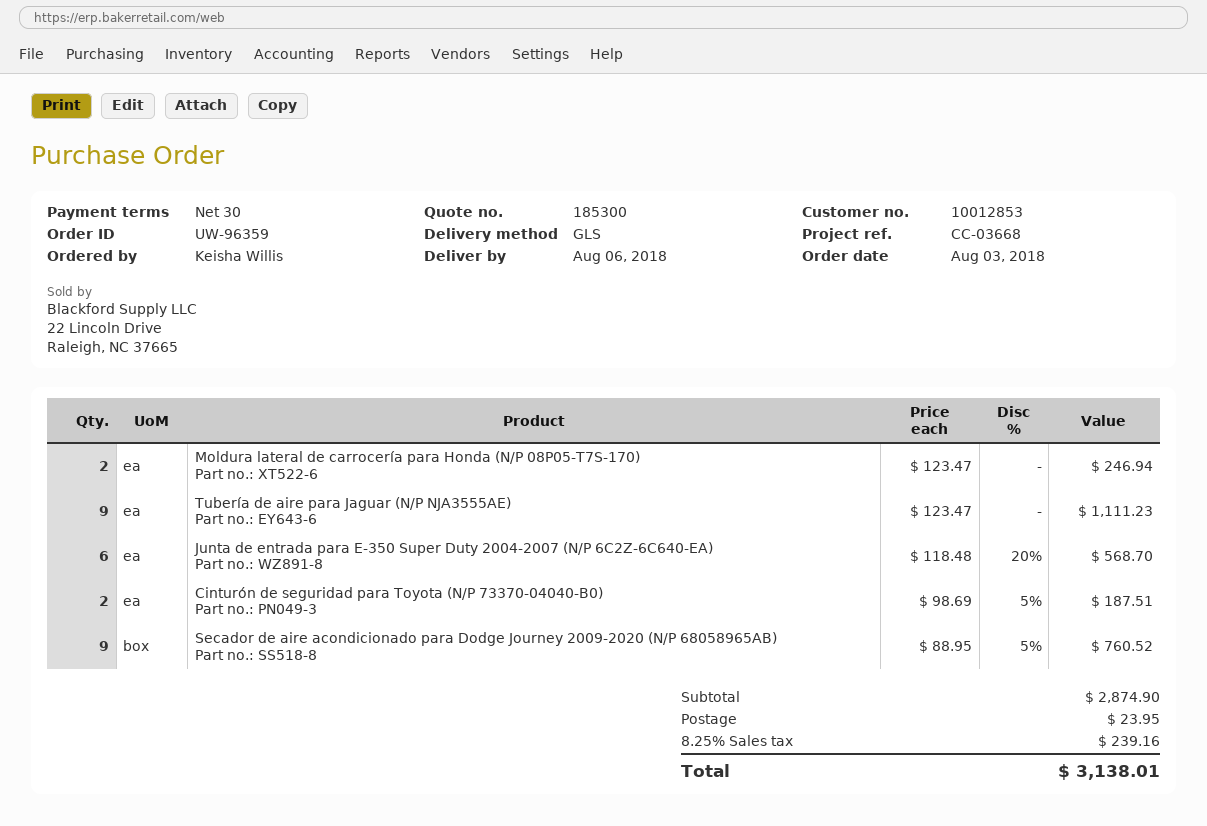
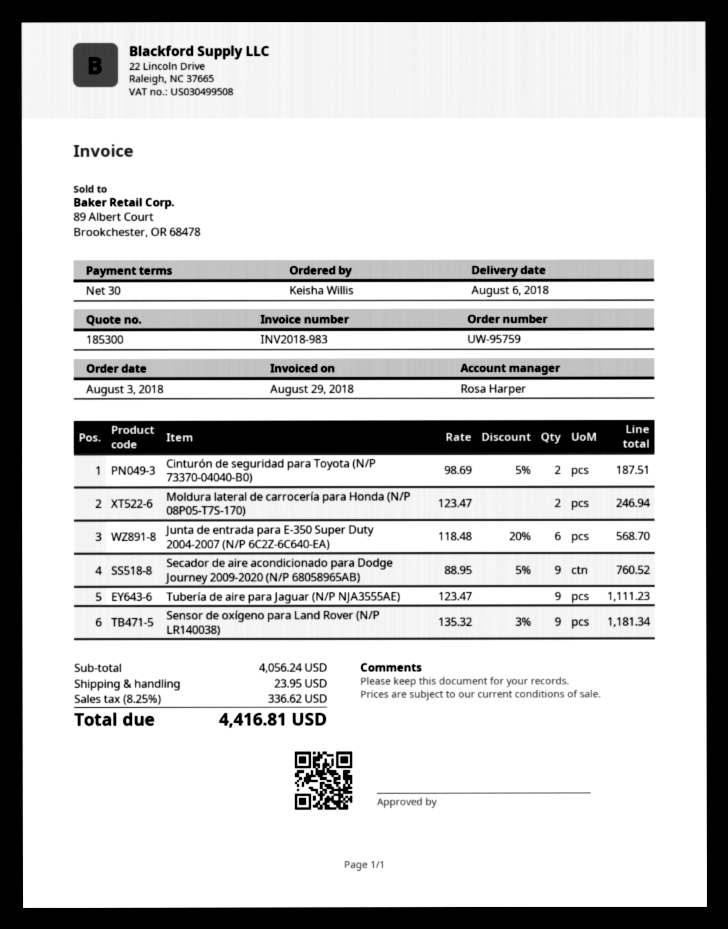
order number: UW-96359 -> UW-95759
Sensor de oxígeno para Land Rover (N/P LR140038): none -> 9 x 135.32 - 3% = 1181.34
subtotal: 2874.90 -> 4056.24
tax: 8.25% = 239.16 -> 8.25% = 336.62
total: 3138.01 -> 4416.81

